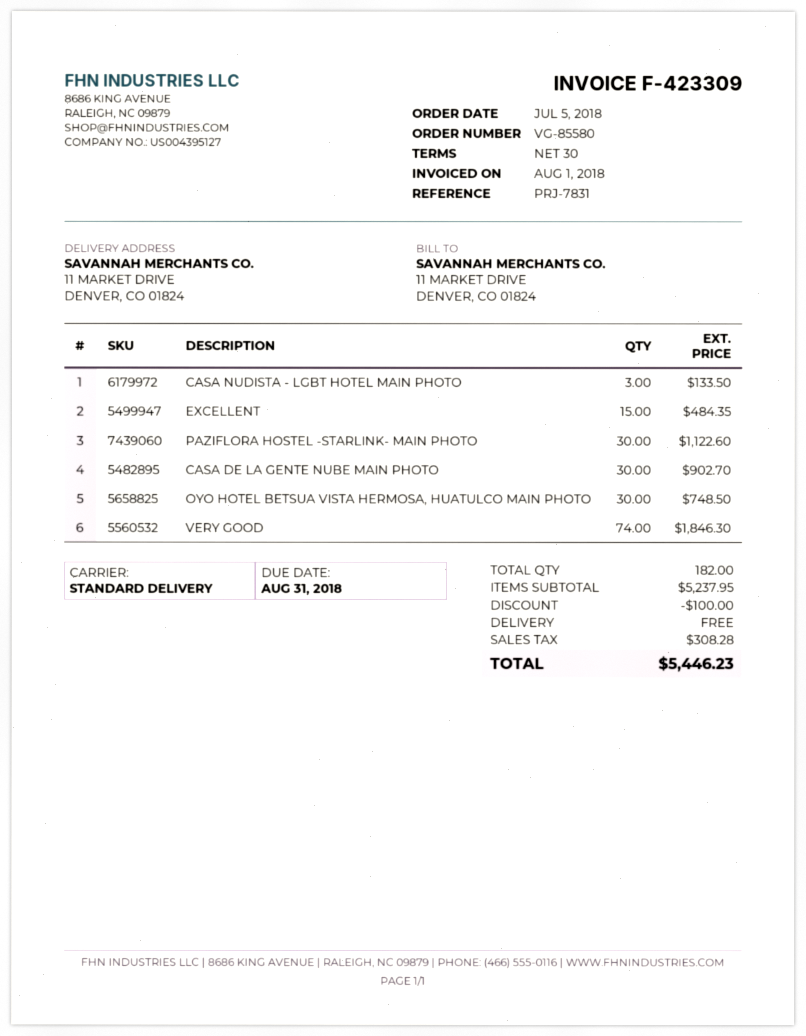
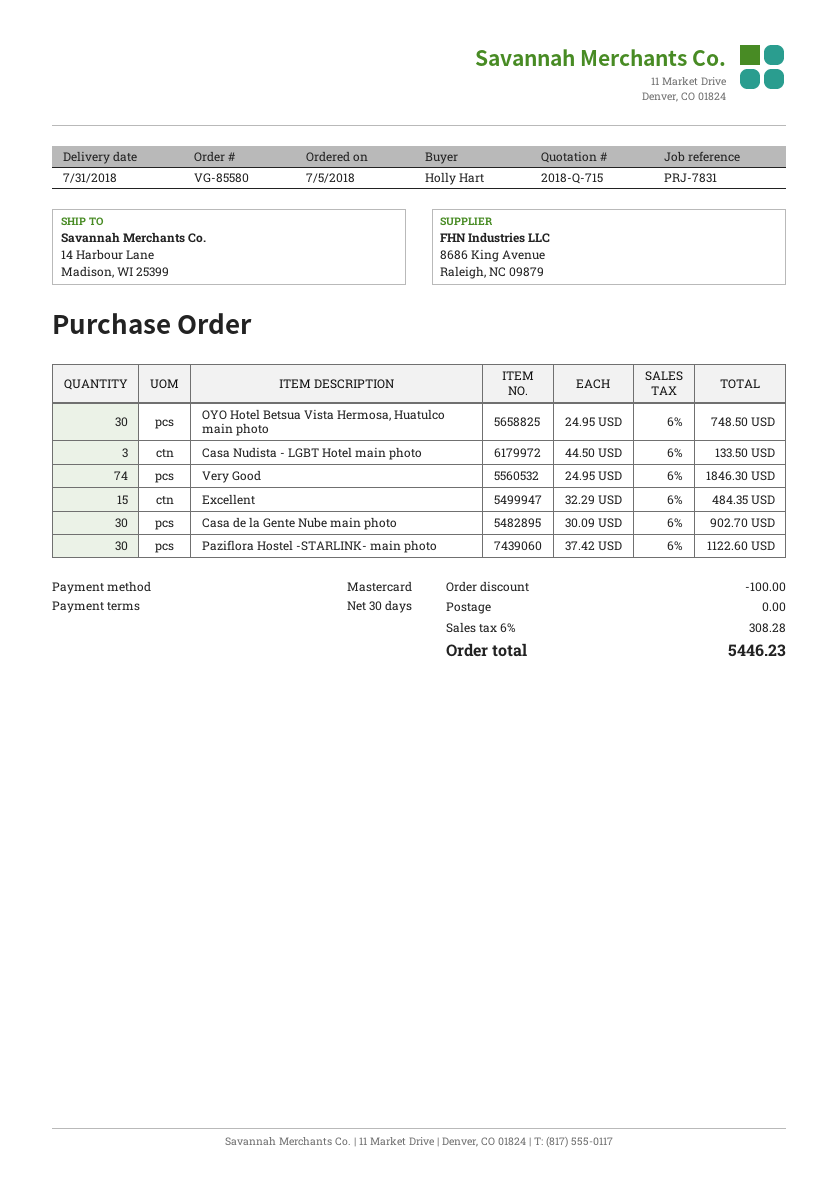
ship to: 11 MARKET DRIVE, DENVER, CO 01824 -> 14 Harbour Lane, Madison, WI 25399

